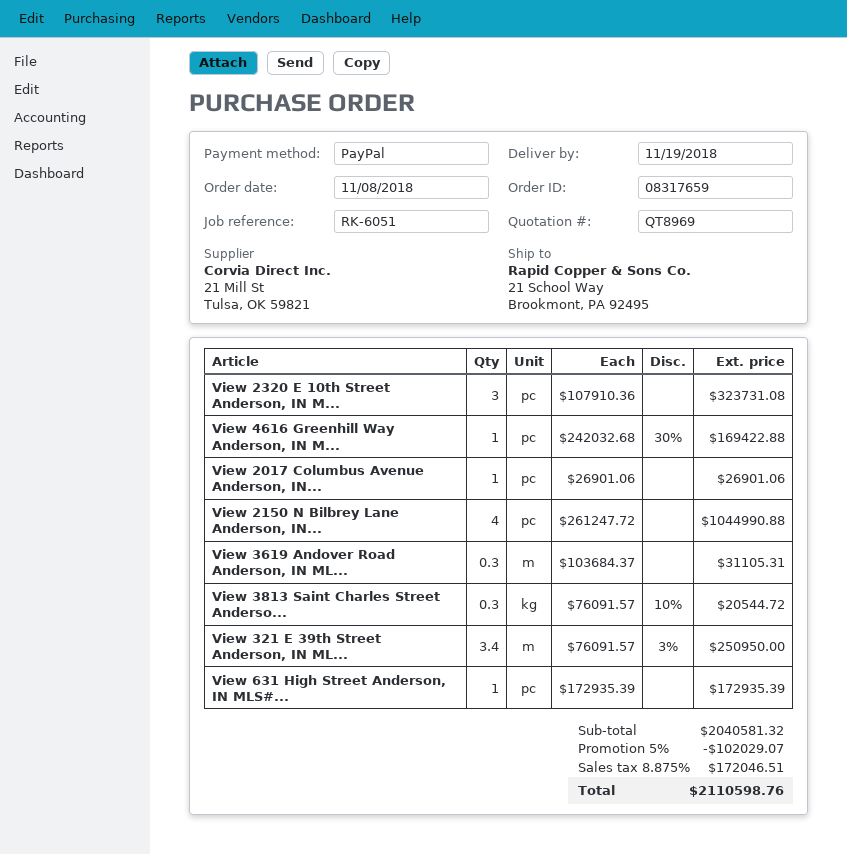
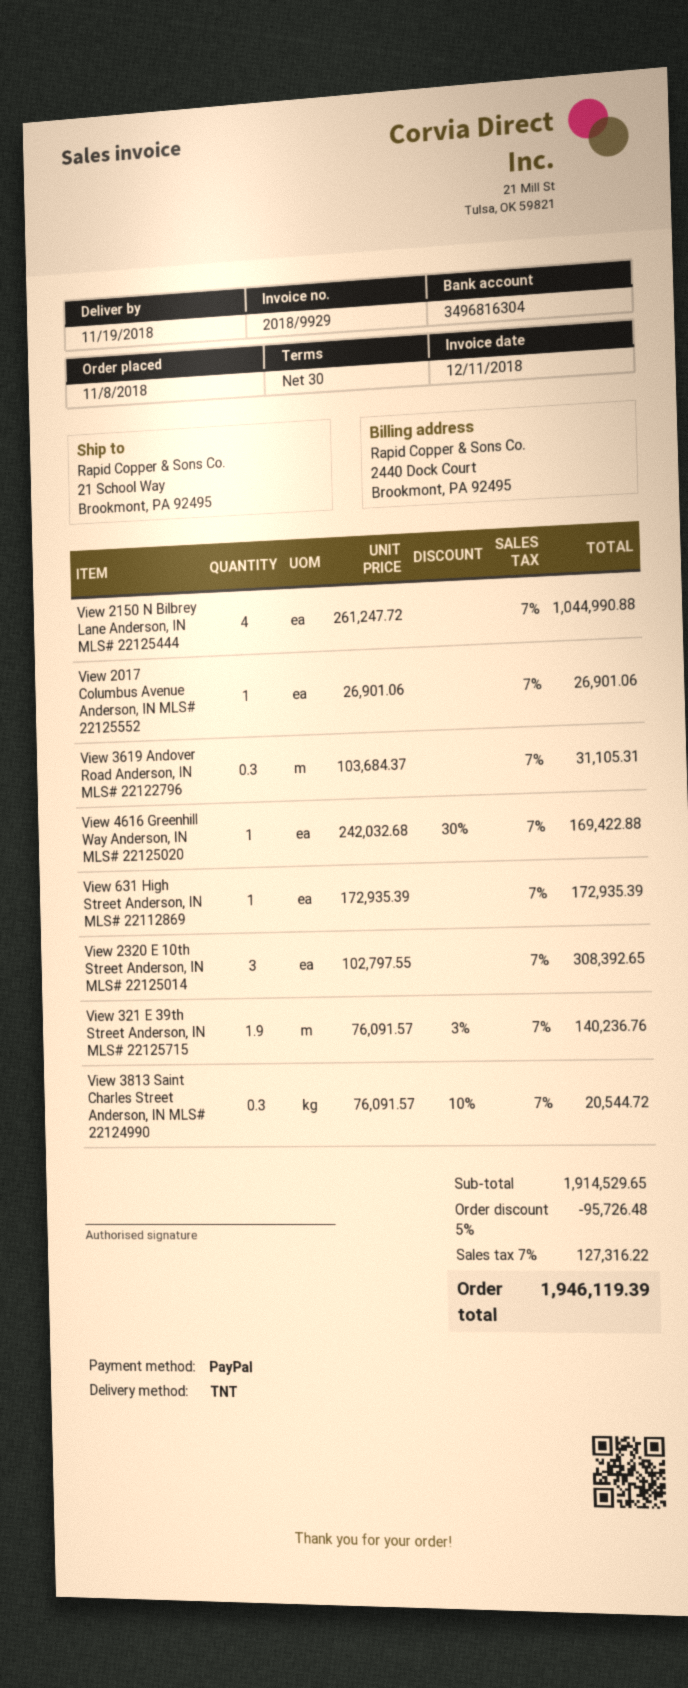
View 2320 E 10th Street Anderson, IN M...: 3 x 107910.36 = 323731.08 -> 3 x 102797.55 = 308392.65
View 321 E 39th Street Anderson, IN ML...: 3.4 x 76091.57 - 3% = 250950.00 -> 1.9 x 76091.57 - 3% = 140236.76
subtotal: 2040581.32 -> 1914529.65
discount: 5% = 102029.07 -> 5% = 95726.48
tax: 8.875% = 172046.51 -> 7% = 127316.22
total: 2110598.76 -> 1946119.39

